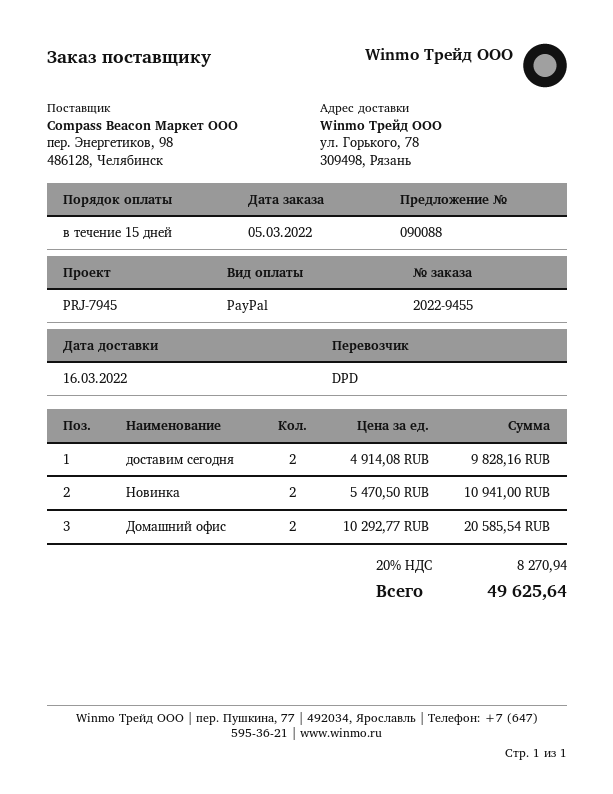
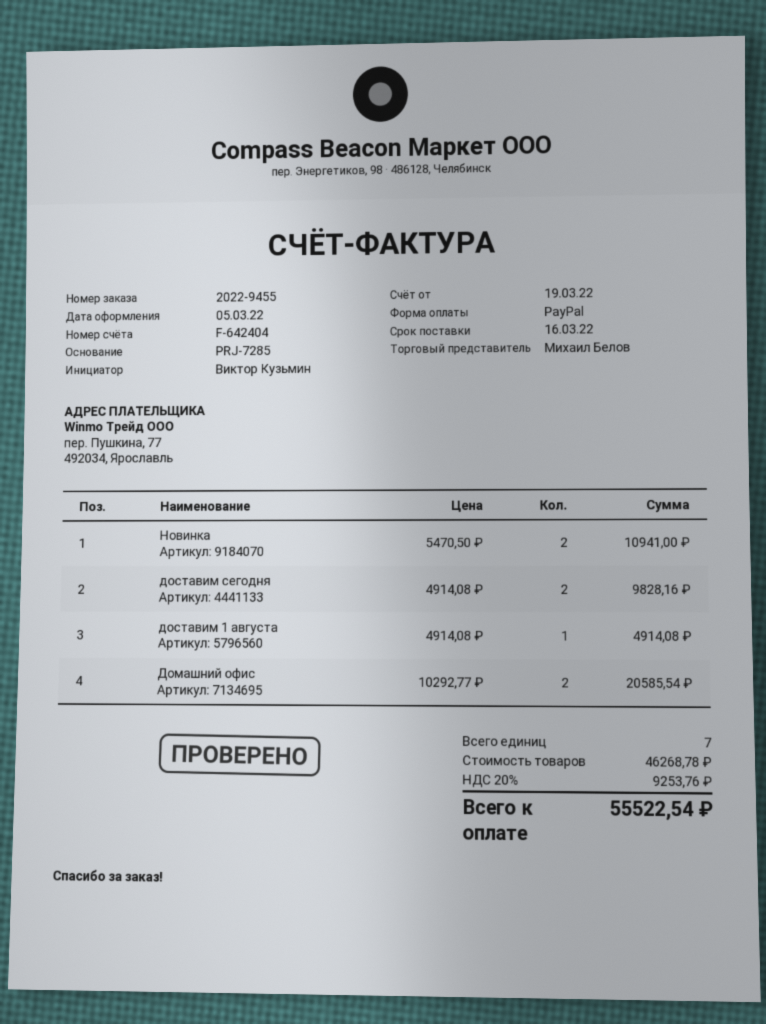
reference: PRJ-7945 -> PRJ-7285
доставим 1 августа: none -> 1 x 4914.08 = 4914.08
tax: 20% = 8270.94 -> 20% = 9253.76
total: 49625.64 -> 55522.54

